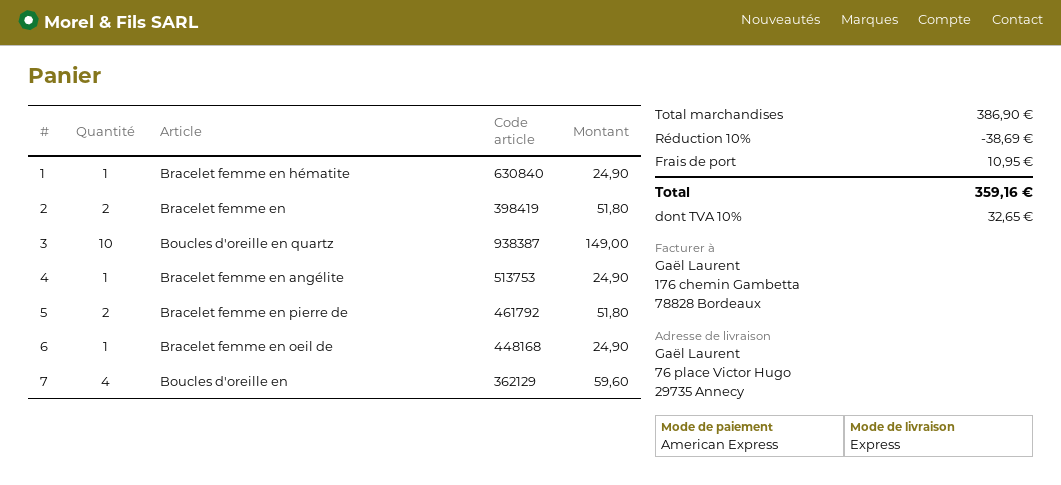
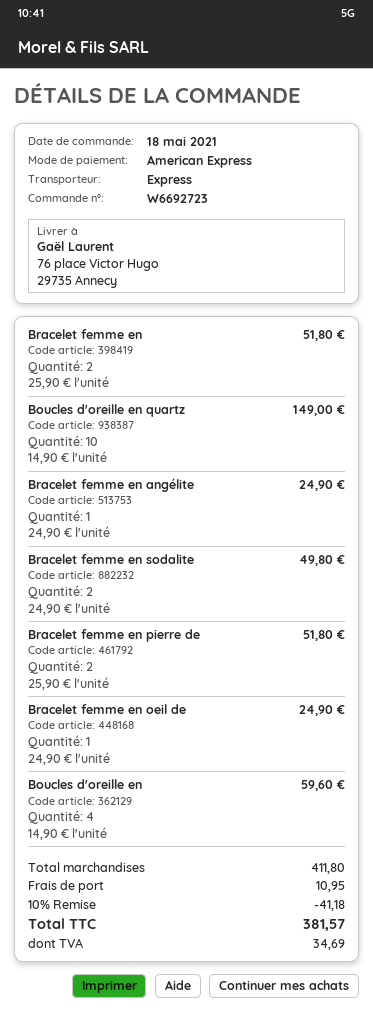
Bracelet femme en hématite: 1 for 24.90 -> none
Bracelet femme en sodalite: none -> 2 for 49.80
subtotal: 386.90 -> 411.80
discount: 10% = 38.69 -> 10% = 41.18
tax: 32.65 -> 34.69
total: 359.16 -> 381.57

